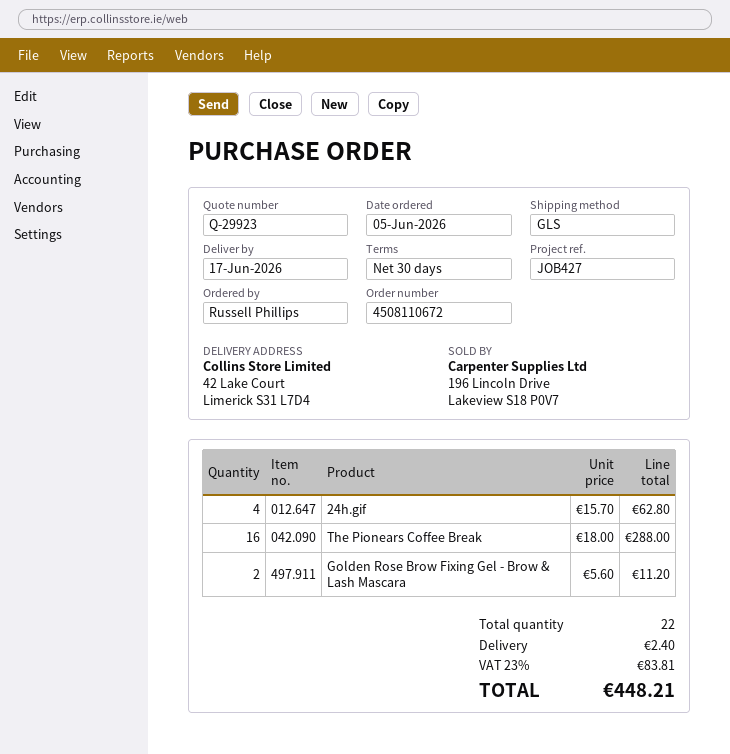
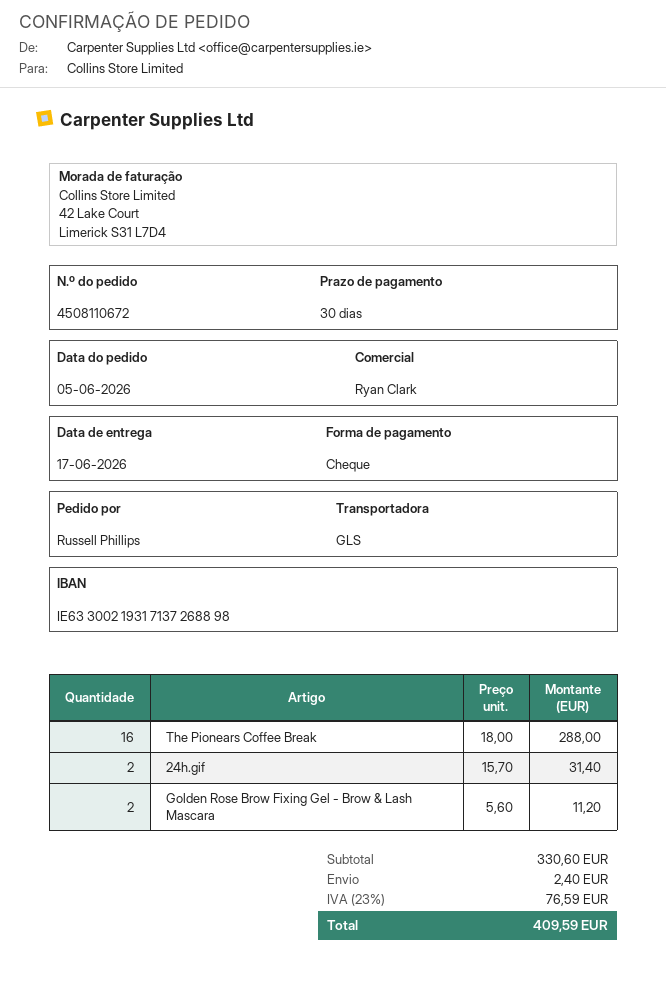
24h.gif: 4 x 15.70 = 62.80 -> 2 x 15.70 = 31.40
tax: 23% = 83.81 -> 23% = 76.59
total: 448.21 -> 409.59

